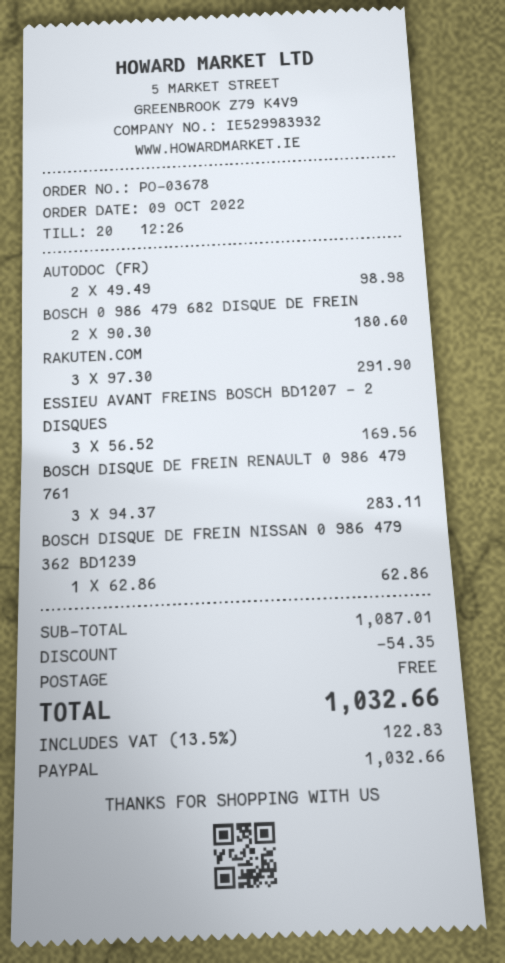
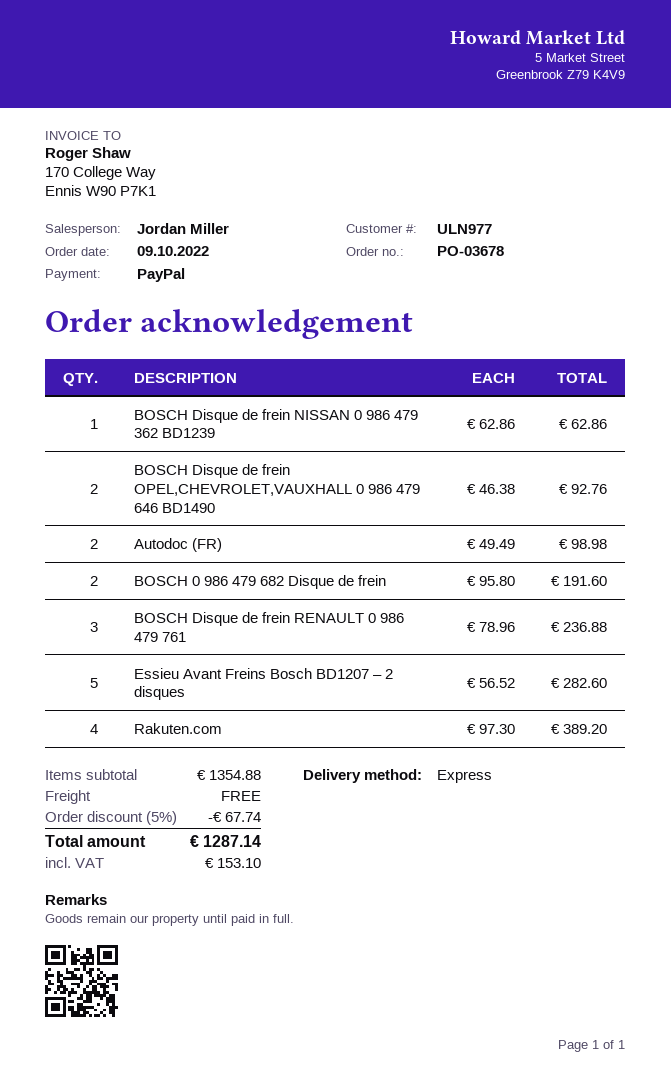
BOSCH 0 986 479 682 DISQUE DE FREIN: 2 x 90.30 = 180.60 -> 2 x 95.80 = 191.60
RAKUTEN.COM: 3 x 97.30 = 291.90 -> 4 x 97.30 = 389.20
ESSIEU AVANT FREINS BOSCH BD1207 – 2 DISQUES: 3 x 56.52 = 169.56 -> 5 x 56.52 = 282.60
BOSCH DISQUE DE FREIN RENAULT 0 986 479 761: 3 x 94.37 = 283.11 -> 3 x 78.96 = 236.88
BOSCH Disque de frein OPEL,CHEVROLET,VAUXHALL 0 986 479 646 BD1490: none -> 2 x 46.38 = 92.76
subtotal: 1087.01 -> 1354.88
discount: 54.35 -> 67.74
tax: 122.83 -> 153.10
total: 1032.66 -> 1287.14

